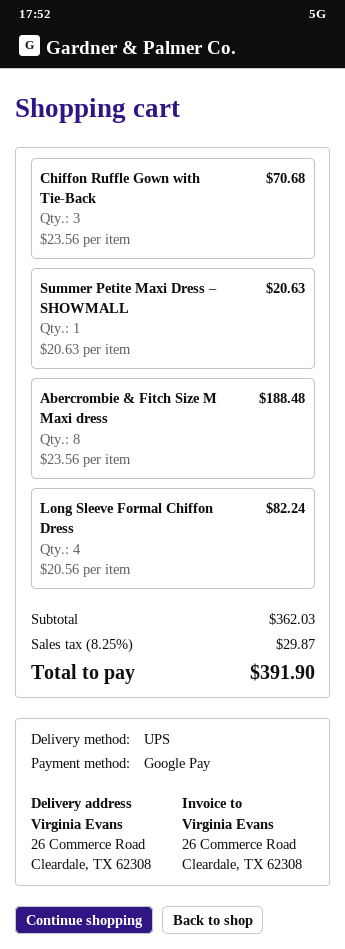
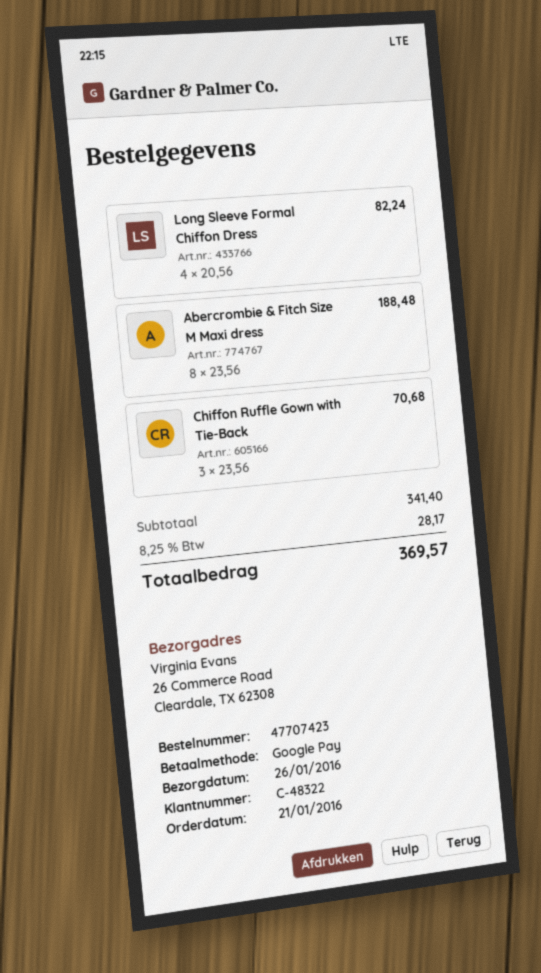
Summer Petite Maxi Dress – SHOWMALL: 1 x 20.63 = 20.63 -> none
subtotal: 362.03 -> 341.40
tax: 8.25% = 29.87 -> 8.25% = 28.17
total: 391.90 -> 369.57

